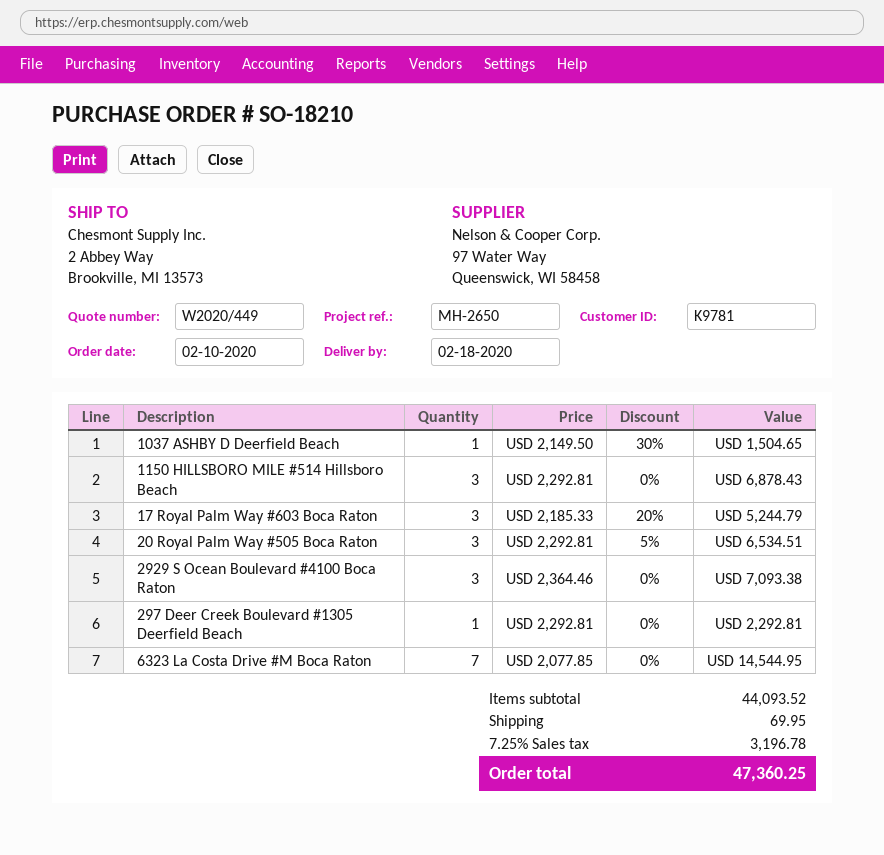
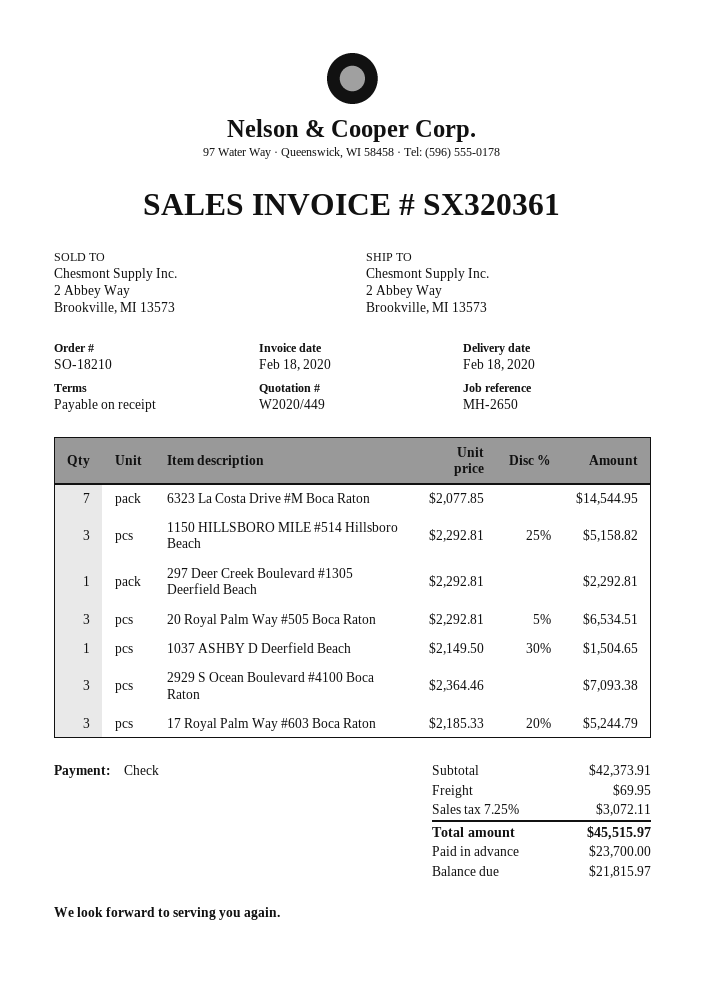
1150 HILLSBORO MILE #514 Hillsboro Beach: 3 x 2292.81 = 6878.43 -> 3 x 2292.81 - 25% = 5158.82
subtotal: 44093.52 -> 42373.91
tax: 7.25% = 3196.78 -> 7.25% = 3072.11
total: 47360.25 -> 45515.97

